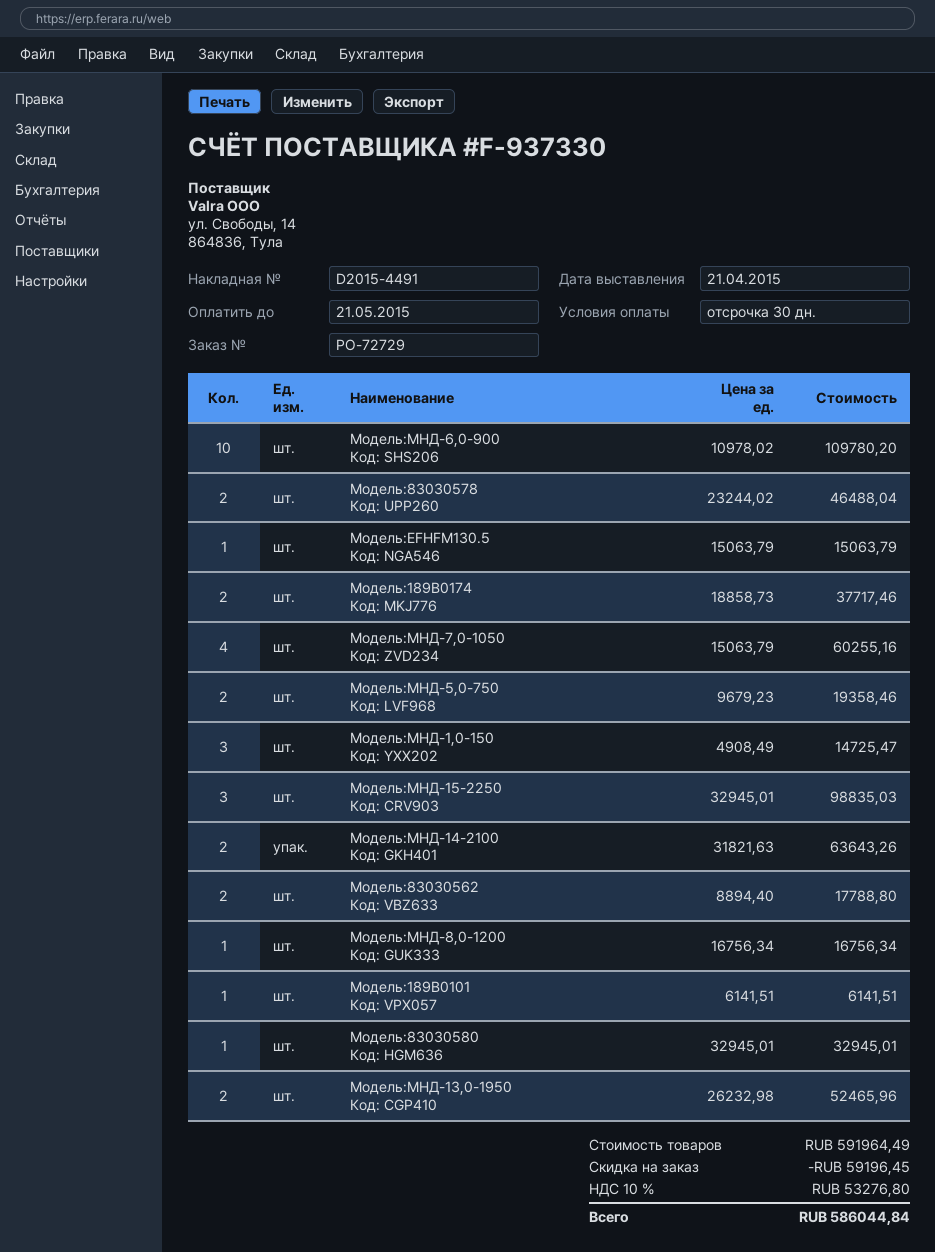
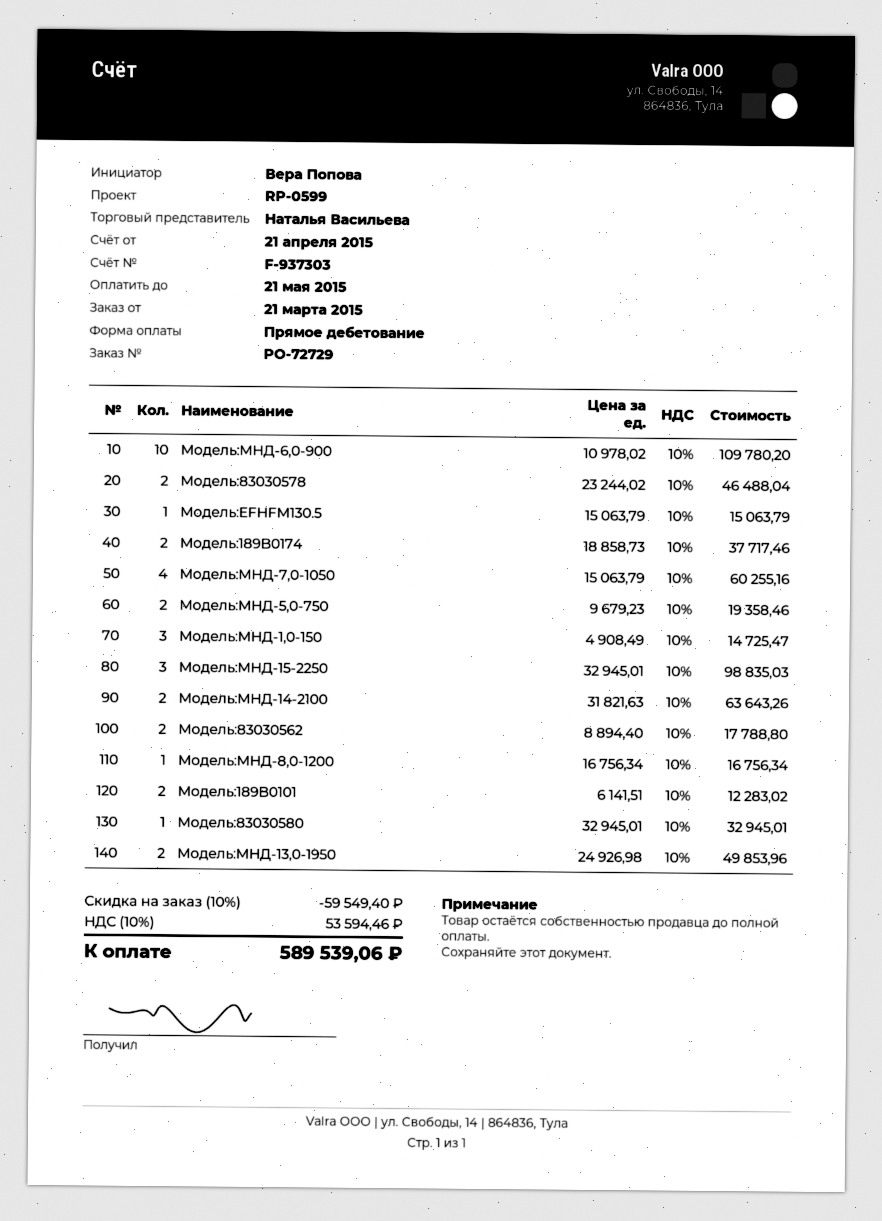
invoice number: F-937330 -> F-937303
Модель:189B0101: 1 x 6141.51 = 6141.51 -> 2 x 6141.51 = 12283.02
Модель:МНД-13,0-1950: 2 x 26232.98 = 52465.96 -> 2 x 24926.98 = 49853.96
discount: 59196.45 -> 59549.40
tax: 10% = 53276.80 -> 10% = 53594.46
total: 586044.84 -> 589539.06

